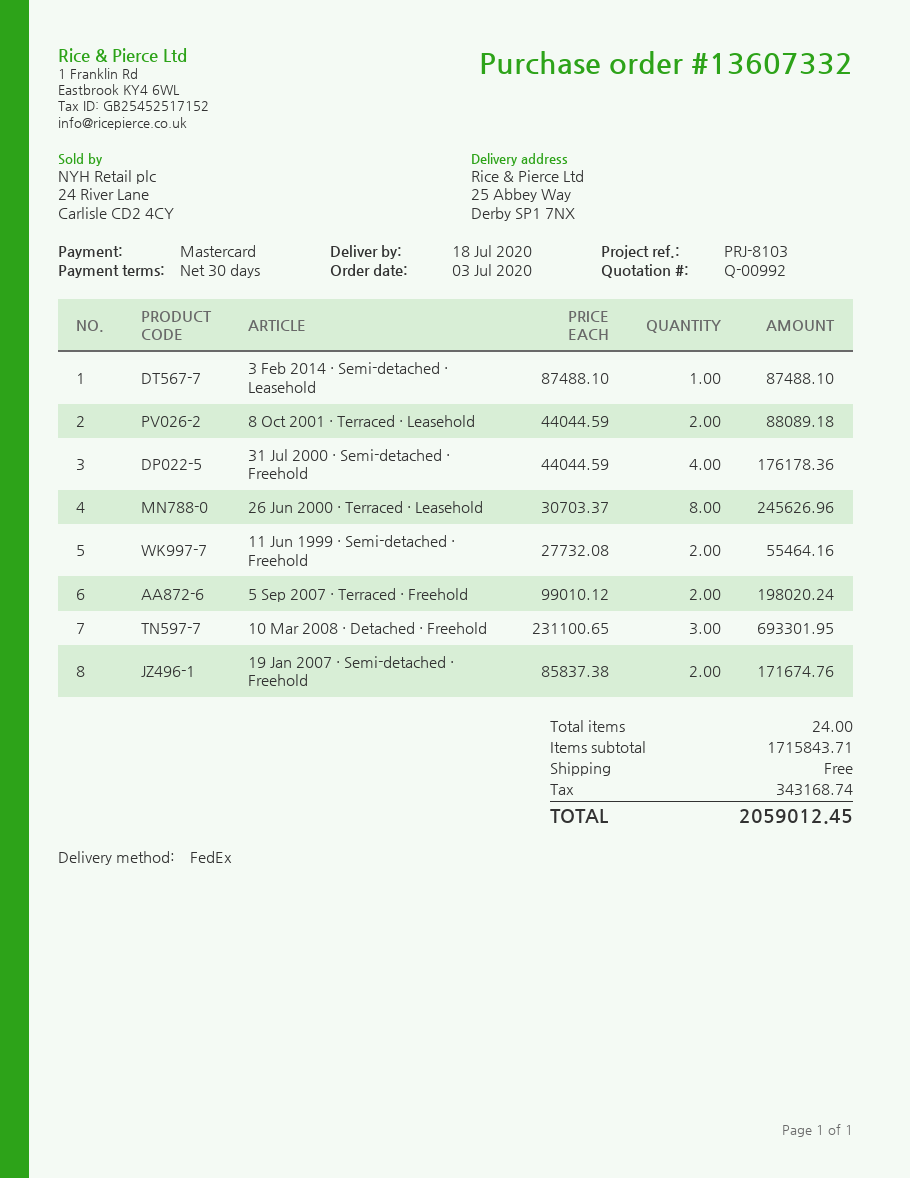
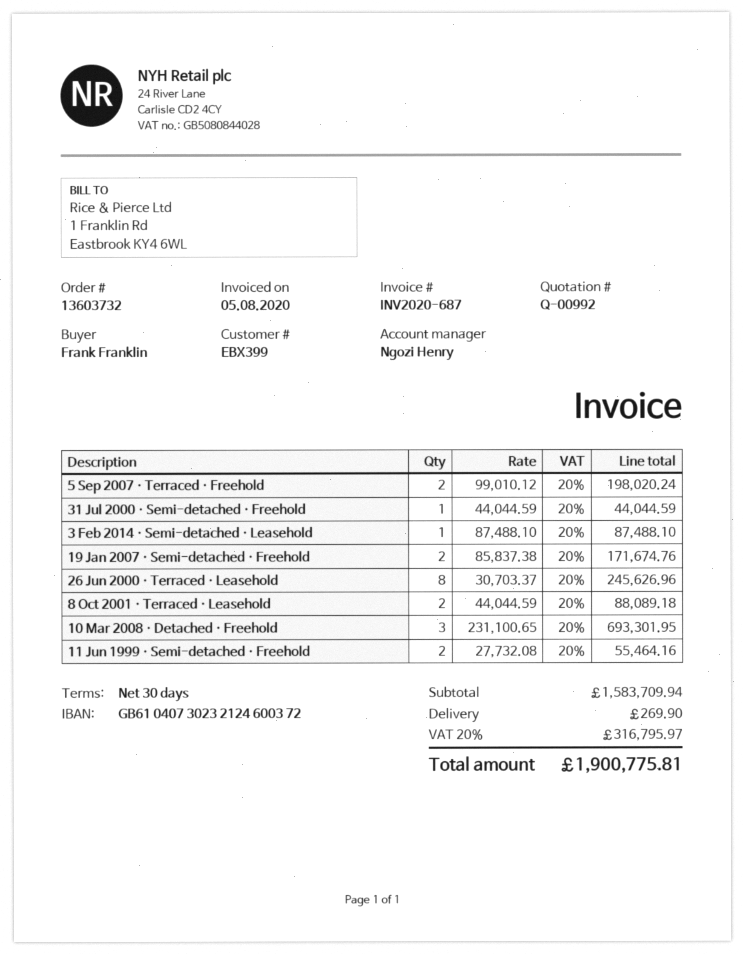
order number: 13607332 -> 13603732
31 Jul 2000 · Semi-detached · Freehold: 4 x 44044.59 = 176178.36 -> 1 x 44044.59 = 44044.59
subtotal: 1715843.71 -> 1583709.94
shipping: 0.00 -> 269.90
tax: 343168.74 -> 316795.97
total: 2059012.45 -> 1900775.81

